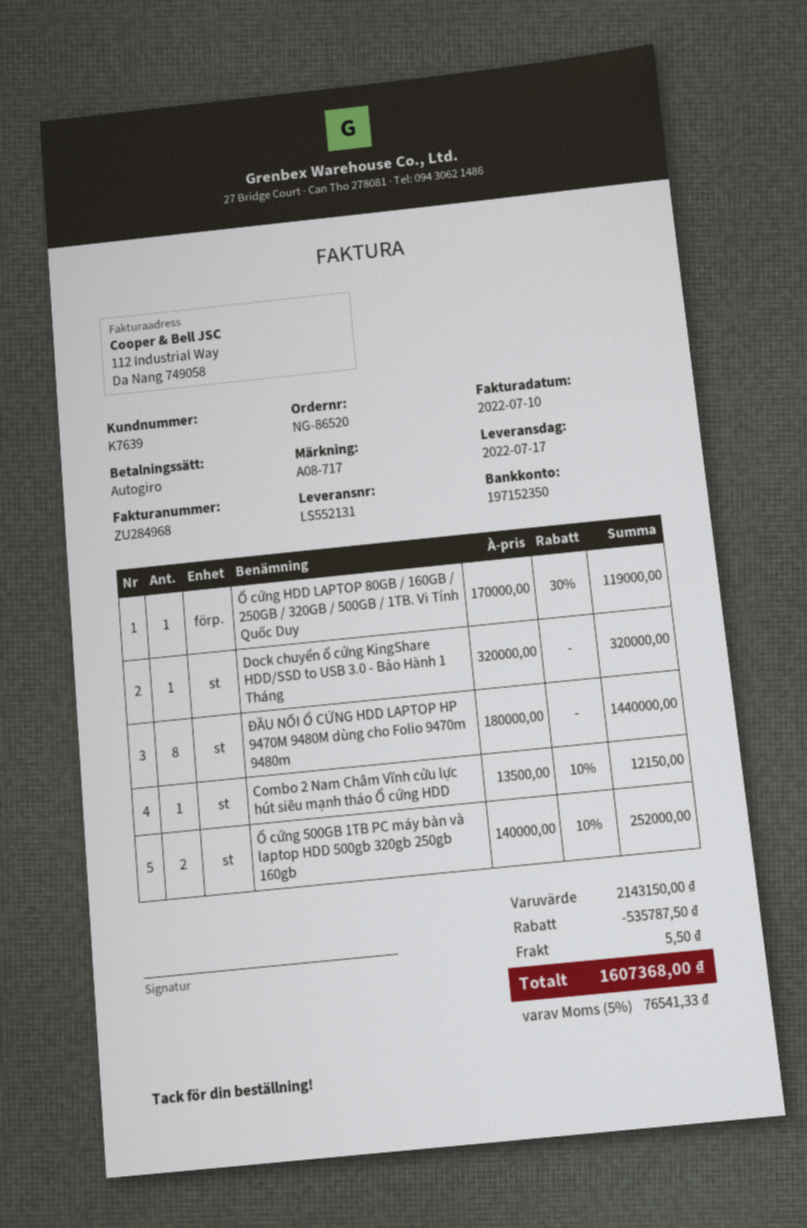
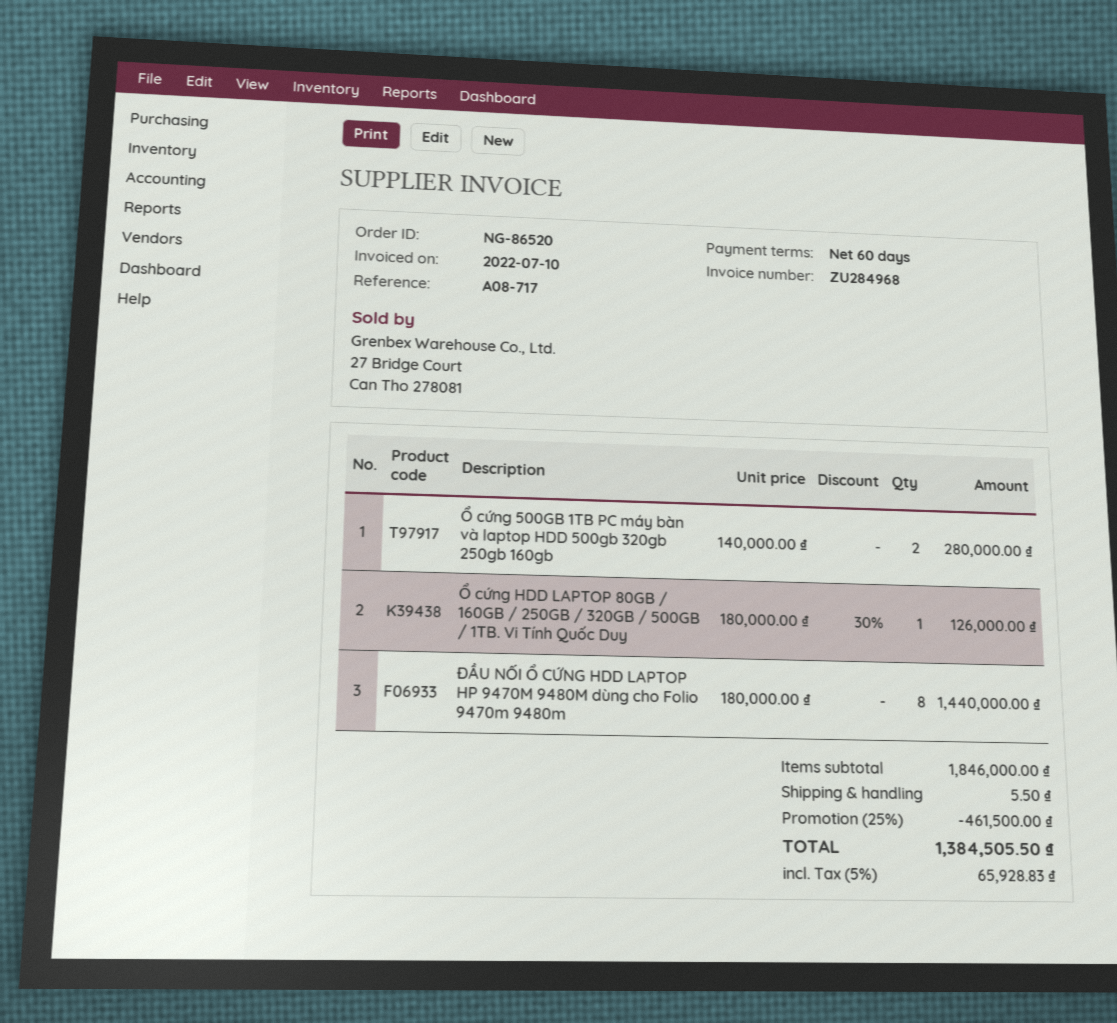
Ổ cứng HDD LAPTOP 80GB / 160GB / 250GB / 320GB / 500GB / 1TB. Vi Tính Quốc Duy: 1 x 170000.00 - 30% = 119000.00 -> 1 x 180000.00 - 30% = 126000.00
Dock chuyển ổ cứng KingShare HDD/SSD to USB 3.0 - Bảo Hành 1 Tháng: 1 x 320000.00 = 320000.00 -> none
Combo 2 Nam Châm Vĩnh cửu lực hút siêu mạnh tháo Ổ cứng HDD: 1 x 13500.00 - 10% = 12150.00 -> none
Ổ cứng 500GB 1TB PC máy bàn và laptop HDD 500gb 320gb 250gb 160gb: 2 x 140000.00 - 10% = 252000.00 -> 2 x 140000.00 = 280000.00
subtotal: 2143150.00 -> 1846000.00
discount: 535787.50 -> 461500.00
tax: 5% = 76541.33 -> 5% = 65928.83
total: 1607368.00 -> 1384505.50

